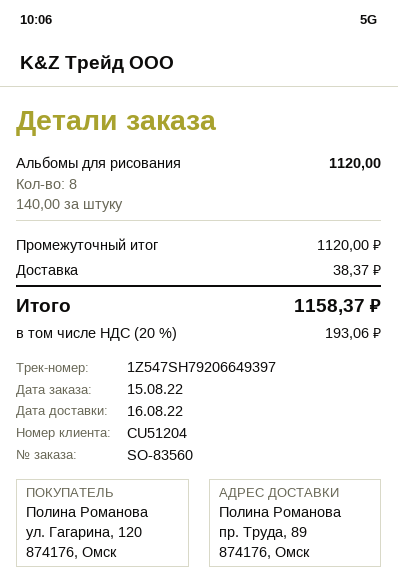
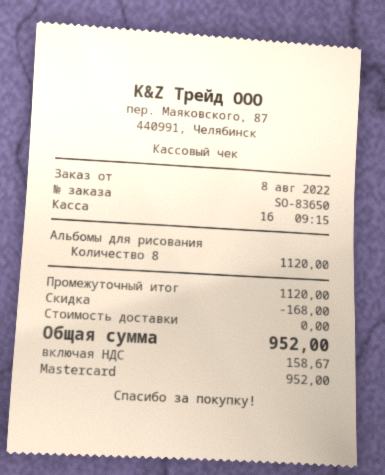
order number: SO-83560 -> SO-83650
order date: 2022-08-15 -> 2022-08-08
discount: none -> 168.00
shipping: 38.37 -> 0.00
tax: 193.06 -> 158.67
total: 1158.37 -> 952.00

